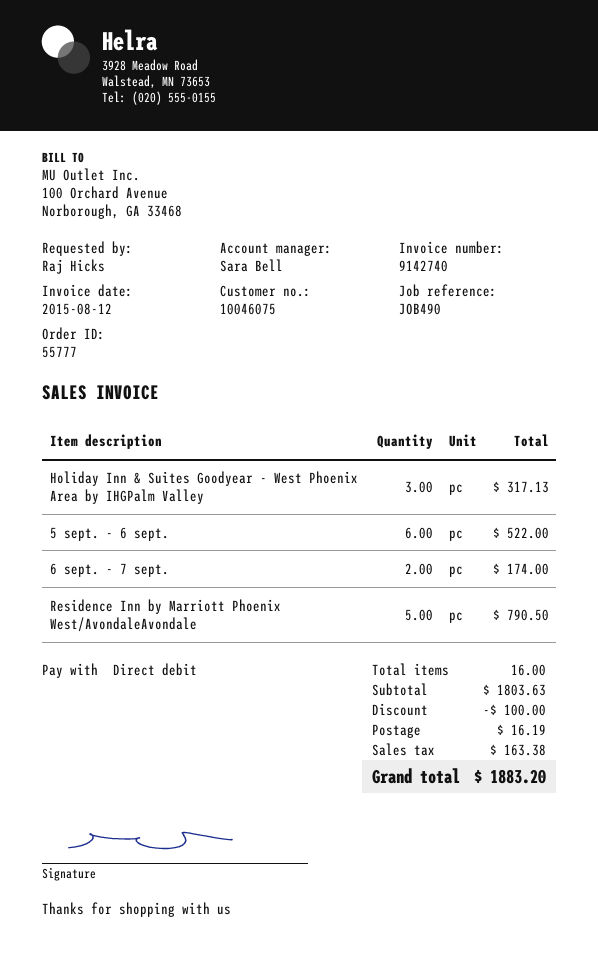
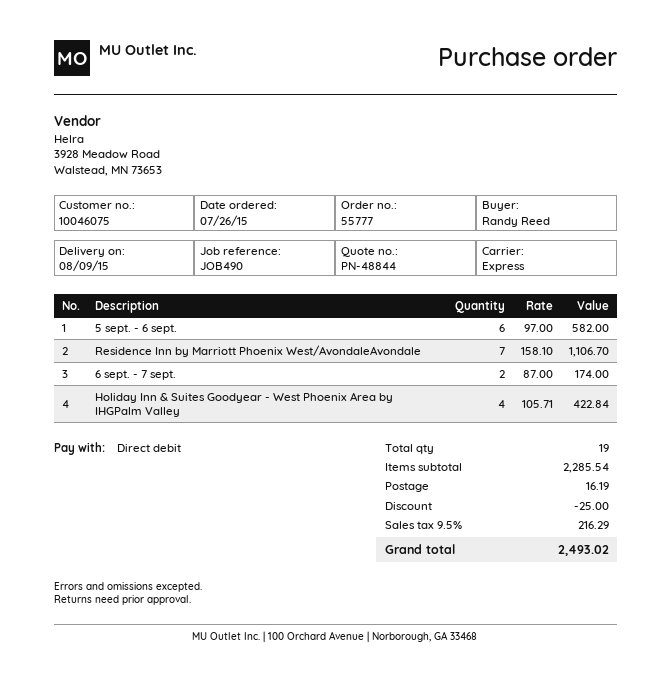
ordered by: Raj Hicks -> Randy Reed
Holiday Inn & Suites Goodyear - West Phoenix Area by IHGPalm Valley: 3 for 317.13 -> 4 for 422.84
5 sept. - 6 sept.: 6 for 522.00 -> 6 for 582.00
Residence Inn by Marriott Phoenix West/AvondaleAvondale: 5 for 790.50 -> 7 for 1106.70
total quantity: 16 -> 19
subtotal: 1803.63 -> 2285.54
discount: 100.00 -> 25.00
tax: 163.38 -> 216.29
total: 1883.20 -> 2493.02

